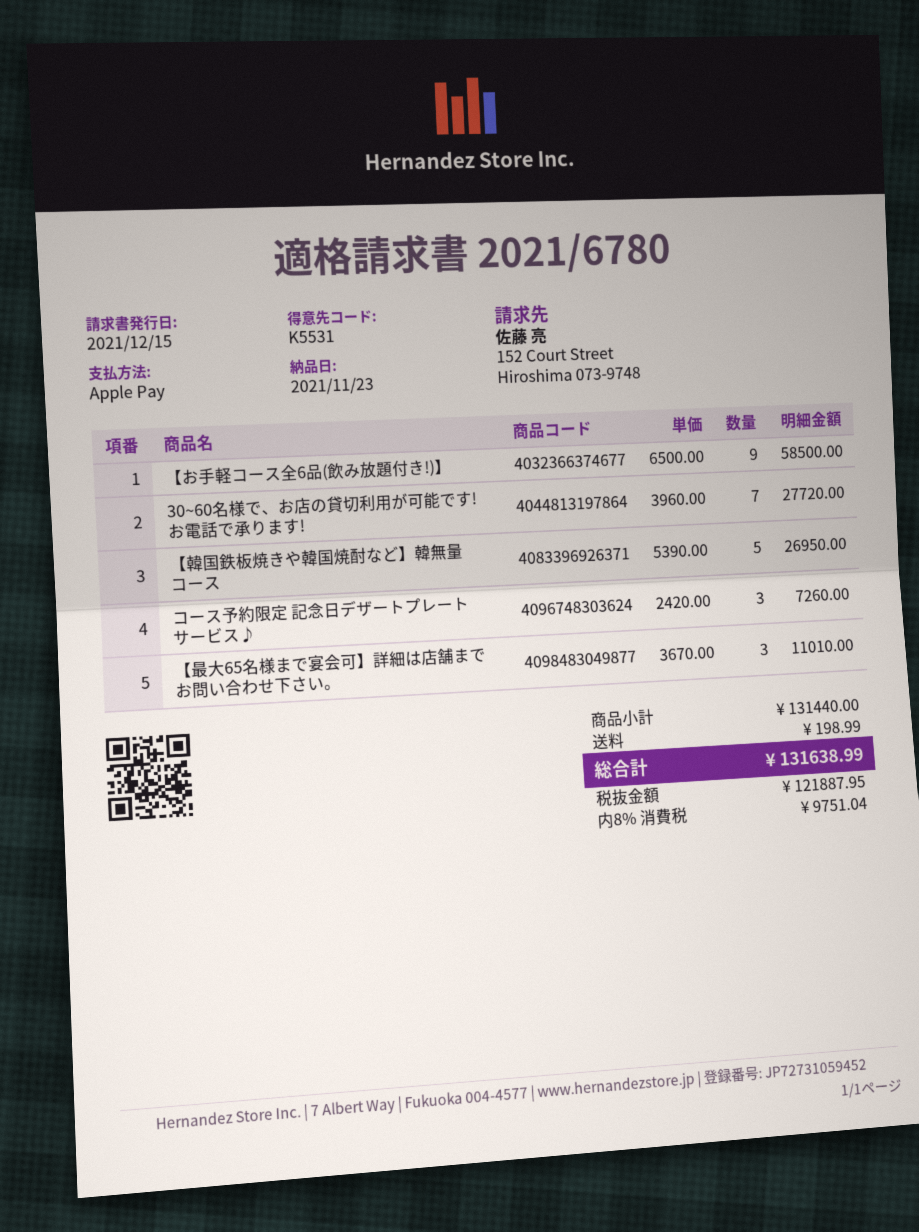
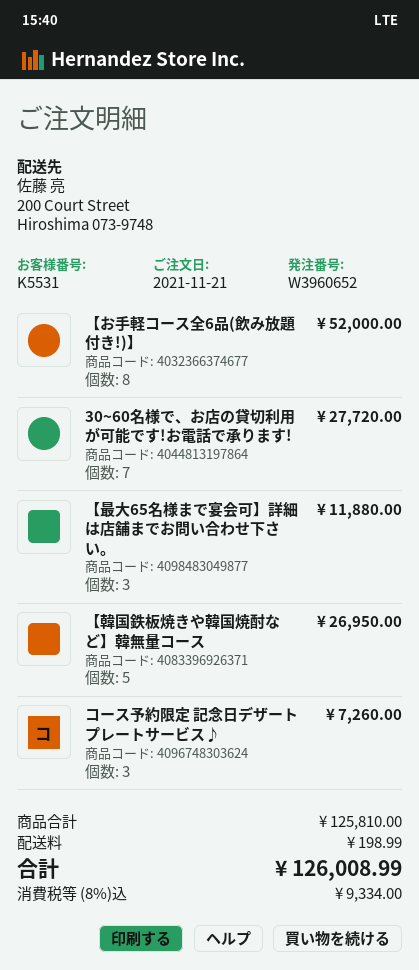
【お手軽コース全6品(飲み放題付き!)】: 9 for 58500.00 -> 8 for 52000.00
【最大65名様まで宴会可】詳細は店舗までお問い合わせ下さい。: 3 for 11010.00 -> 3 for 11880.00
subtotal: 131440.00 -> 125810.00
tax: 8% = 9751.04 -> 8% = 9334.00
total: 131638.99 -> 126008.99

